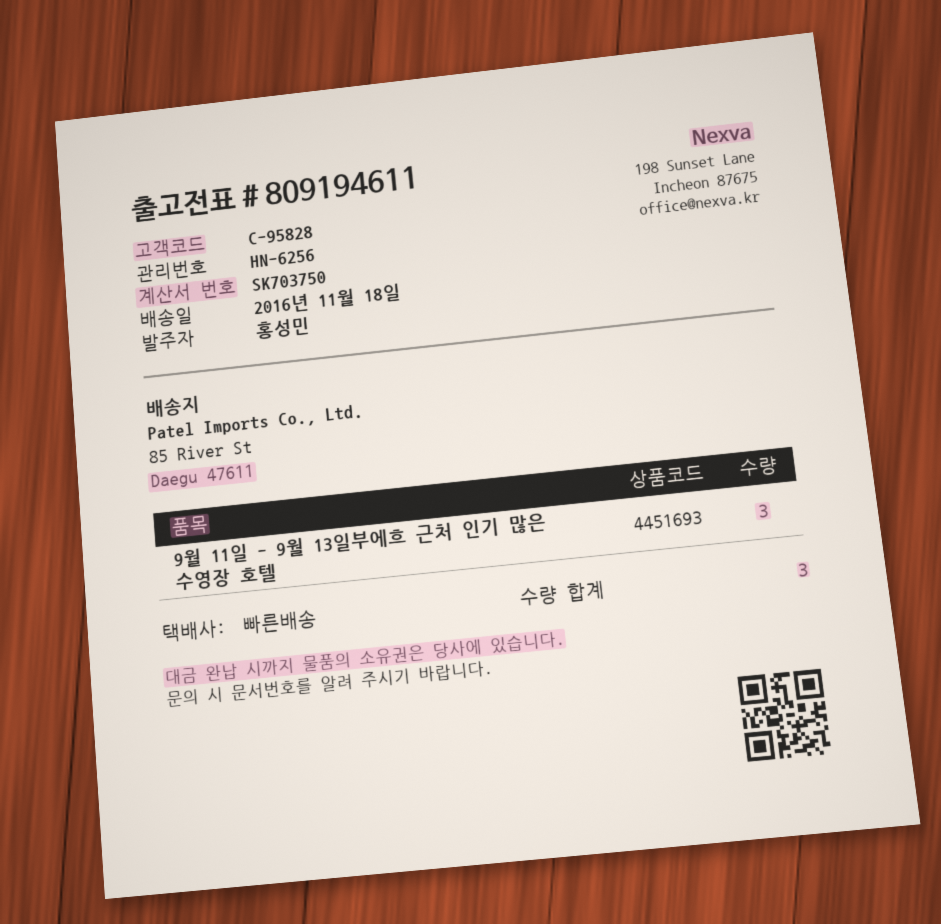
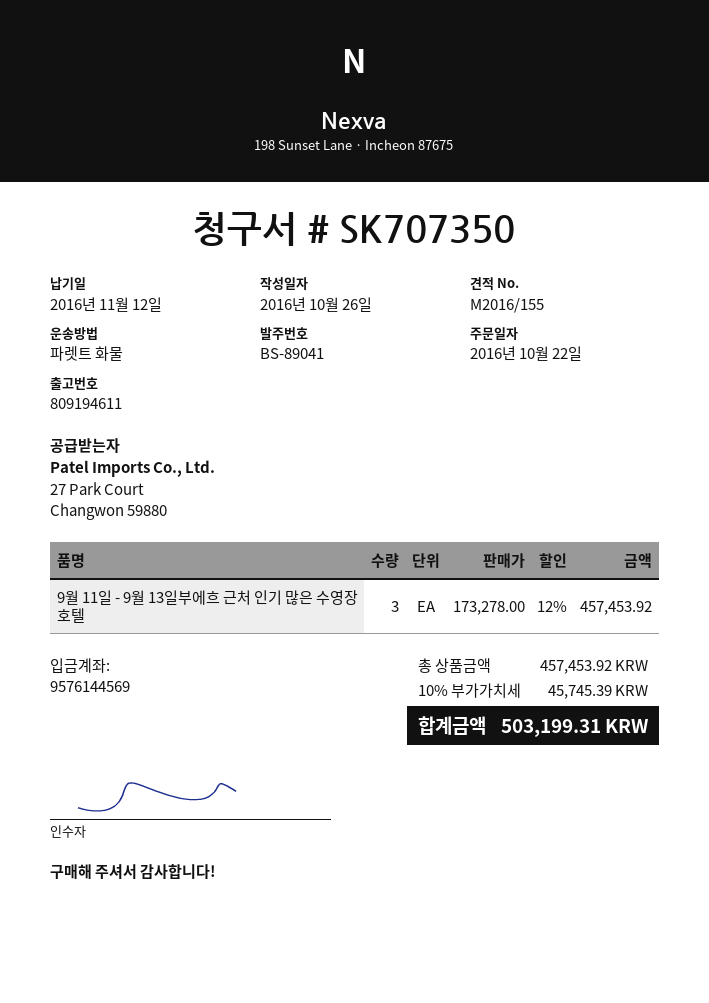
delivery date: 2016-11-18 -> 2016-11-12
invoice number: SK703750 -> SK707350
shipping method: express -> pallet freight

